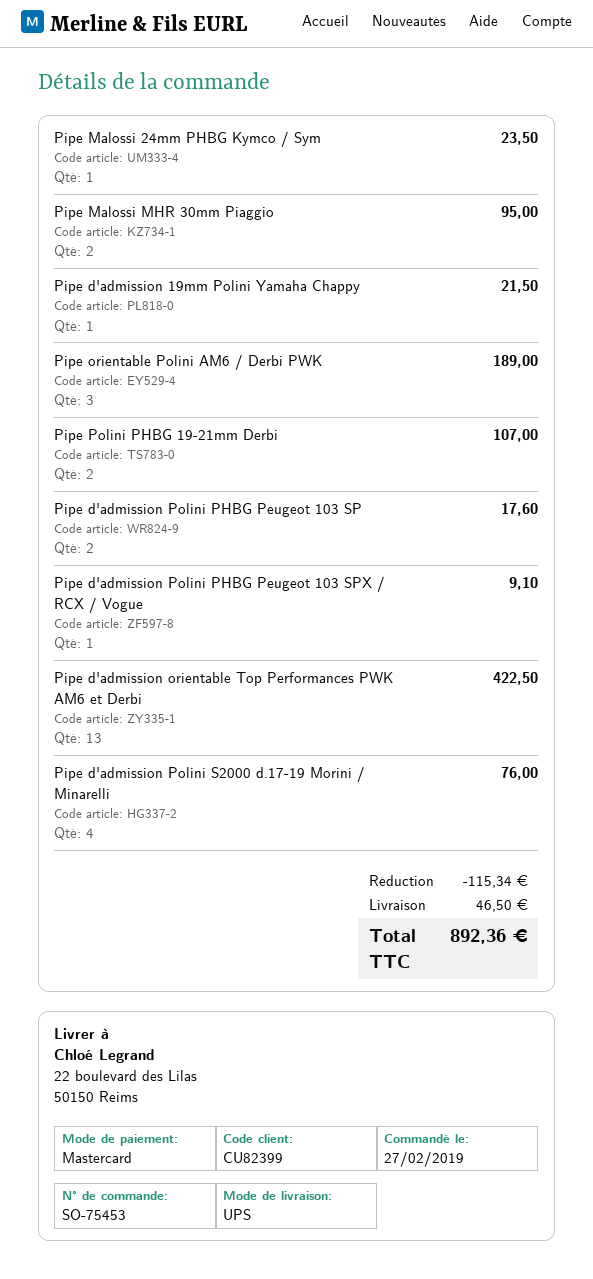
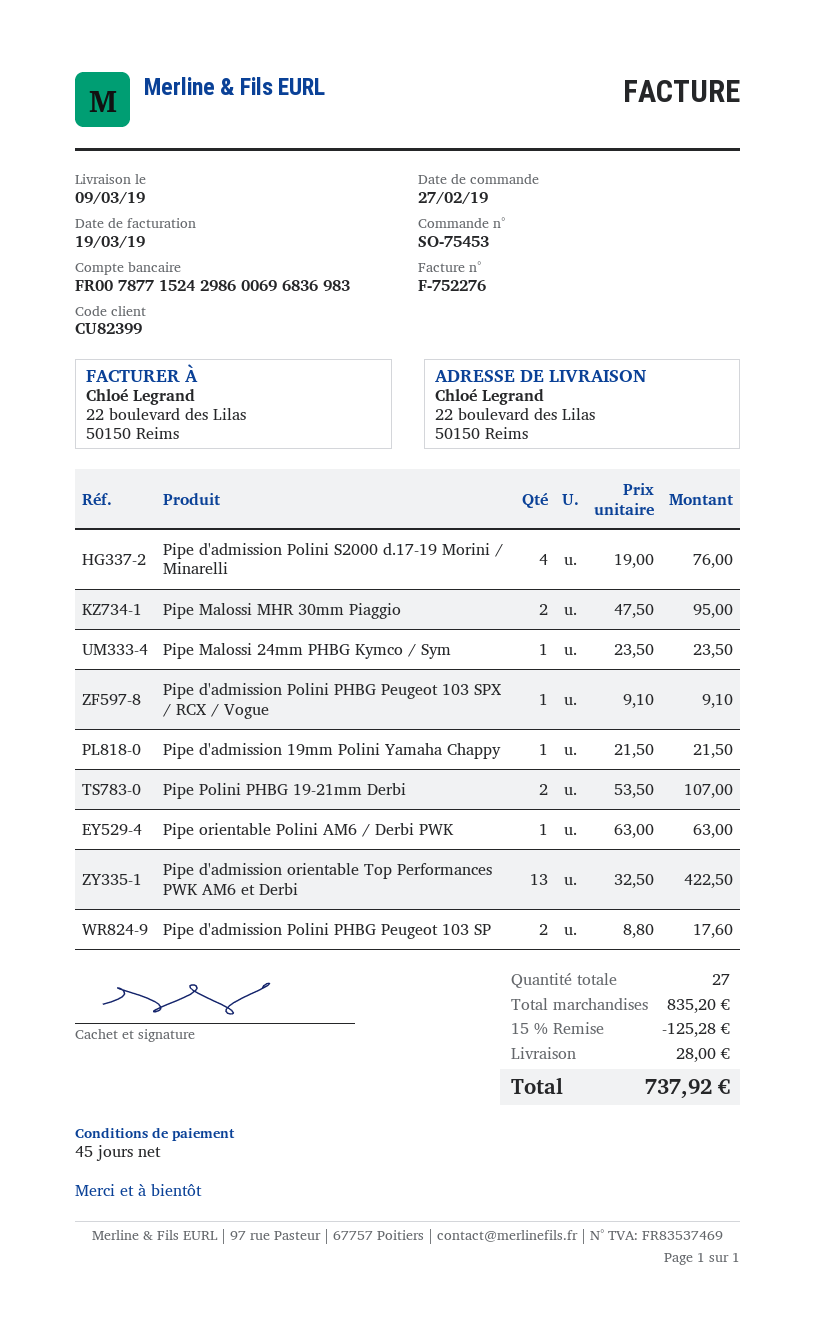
Pipe orientable Polini AM6 / Derbi PWK: 3 for 189.00 -> 1 for 63.00
discount: 115.34 -> 125.28
shipping: 46.50 -> 28.00
total: 892.36 -> 737.92

